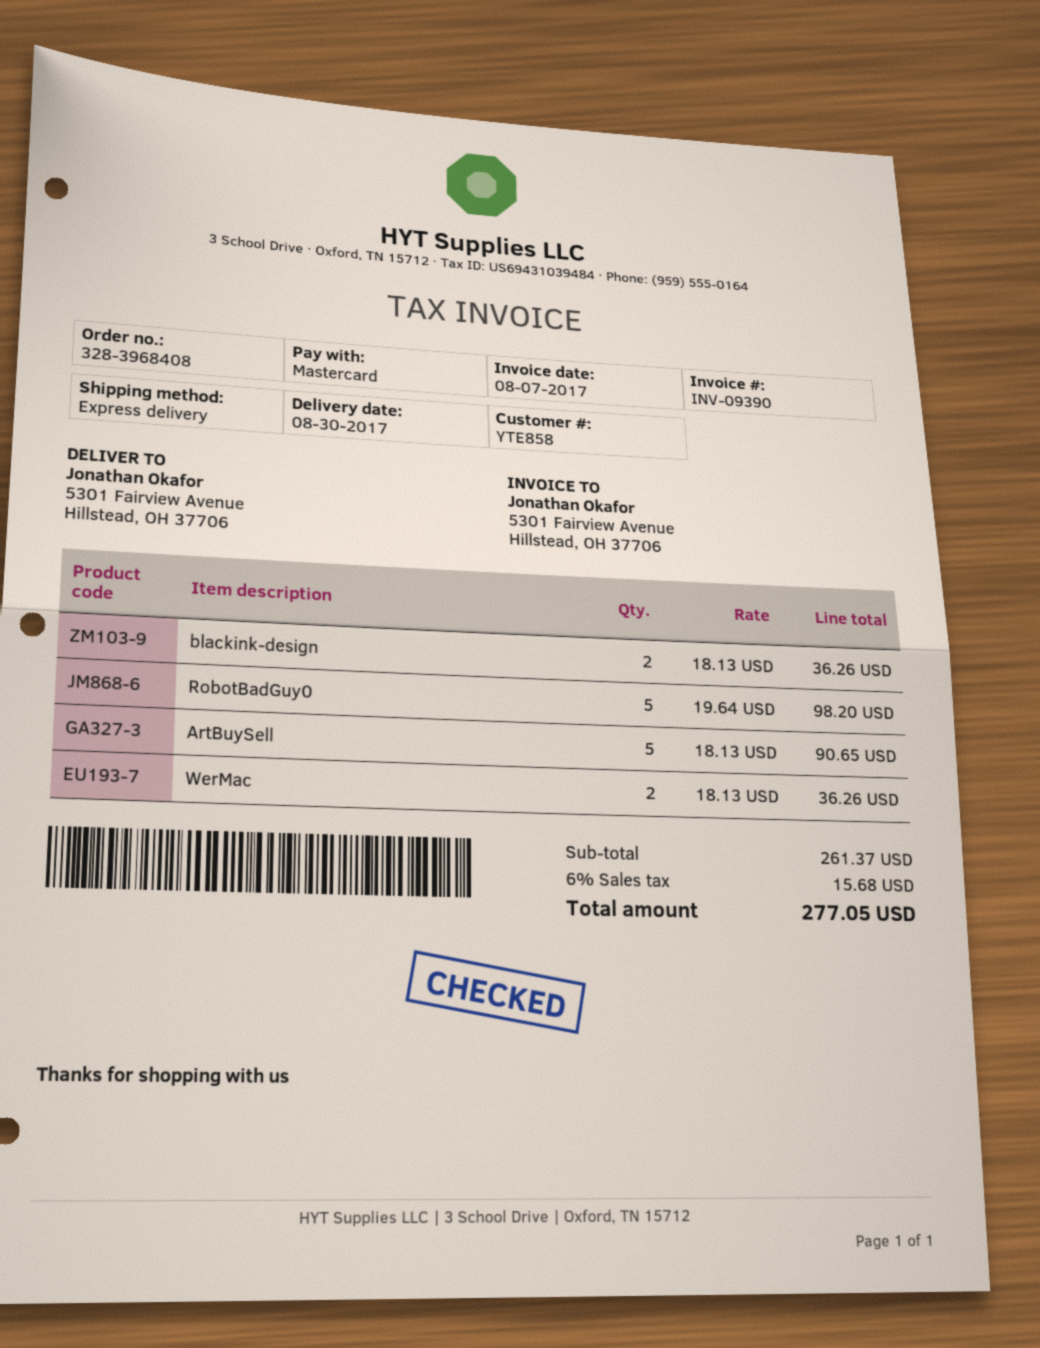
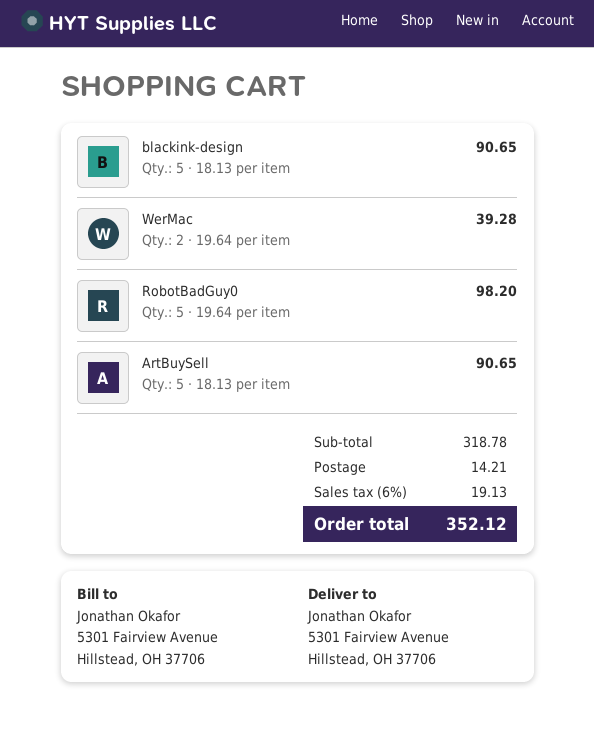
blackink-design: 2 x 18.13 = 36.26 -> 5 x 18.13 = 90.65
WerMac: 2 x 18.13 = 36.26 -> 2 x 19.64 = 39.28
subtotal: 261.37 -> 318.78
shipping: none -> 14.21
tax: 6% = 15.68 -> 6% = 19.13
total: 277.05 -> 352.12

